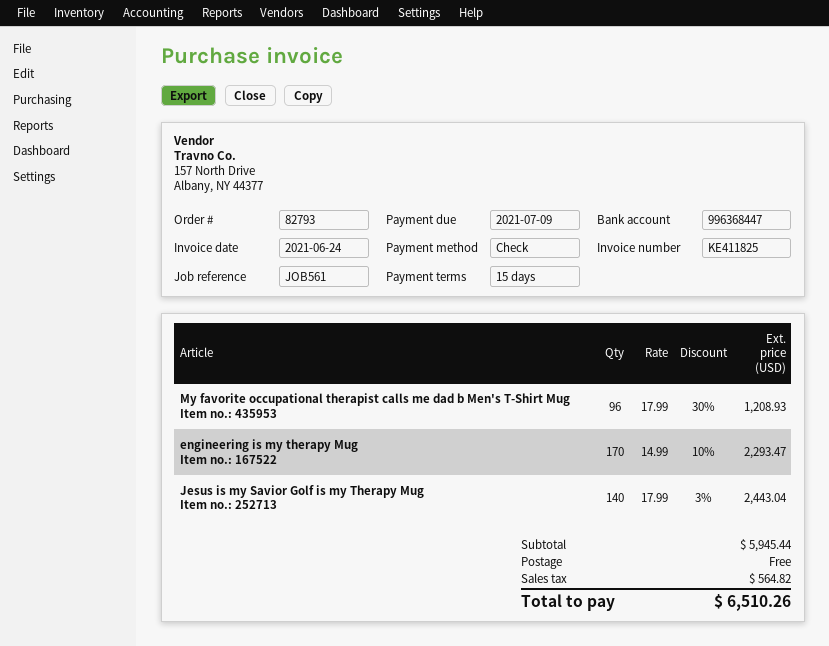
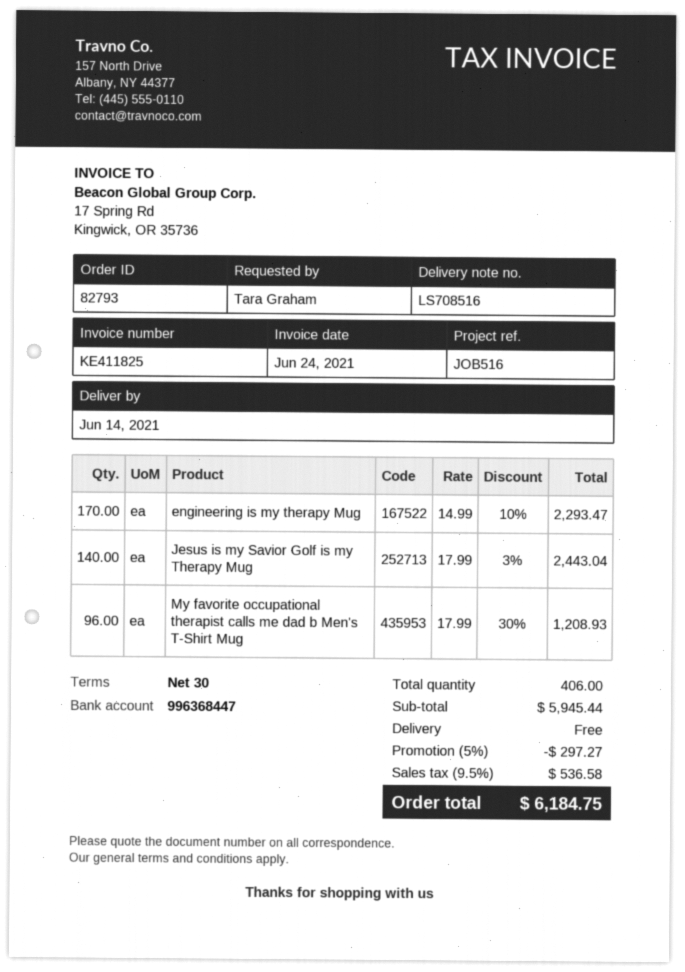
payment terms: 15 days -> 30 days
reference: JOB561 -> JOB516
discount: none -> 5% = 297.27
tax: 564.82 -> 536.58
total: 6510.26 -> 6184.75

